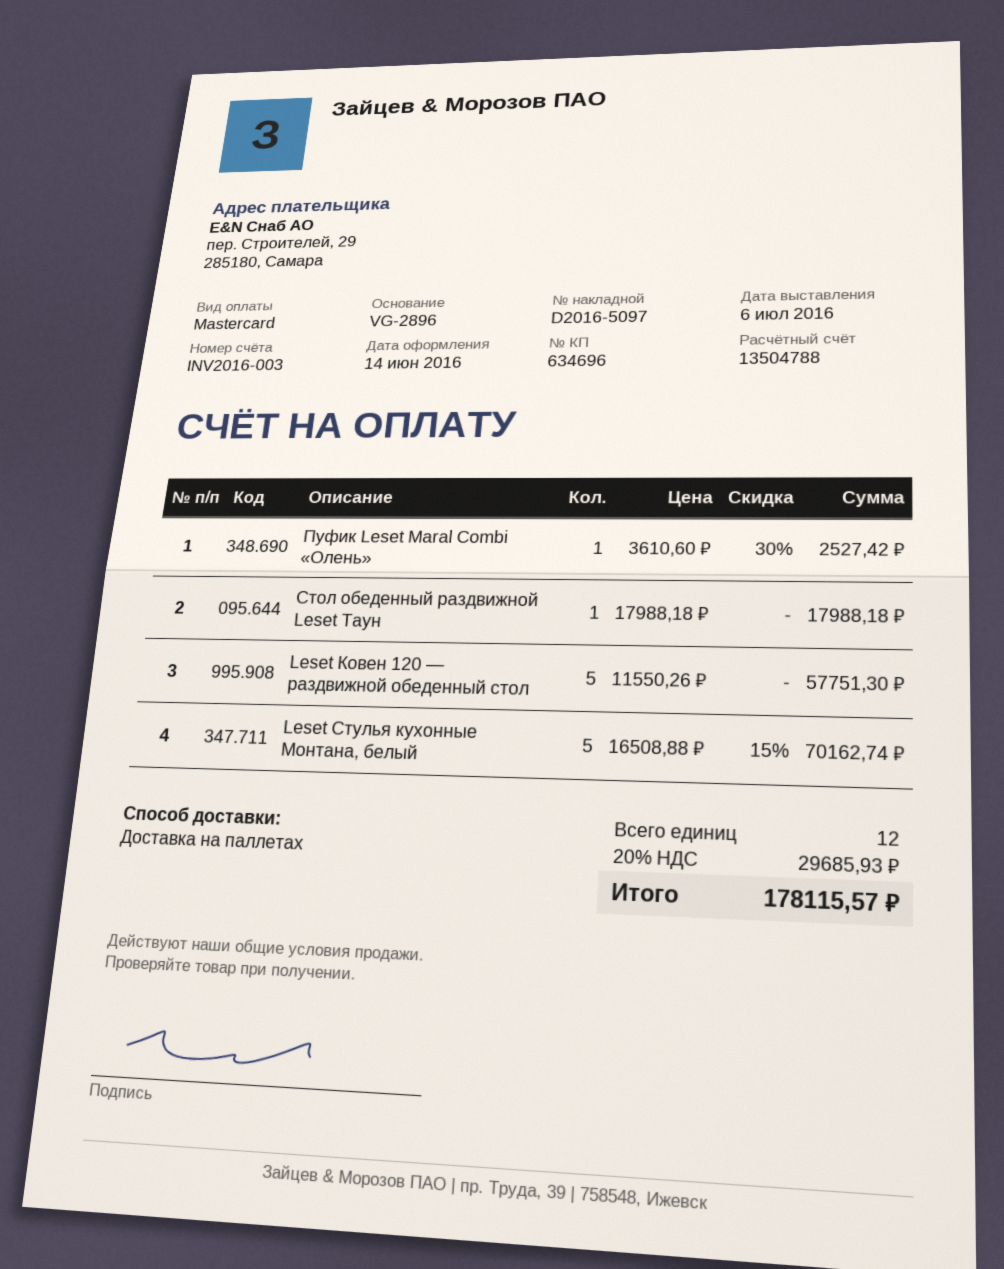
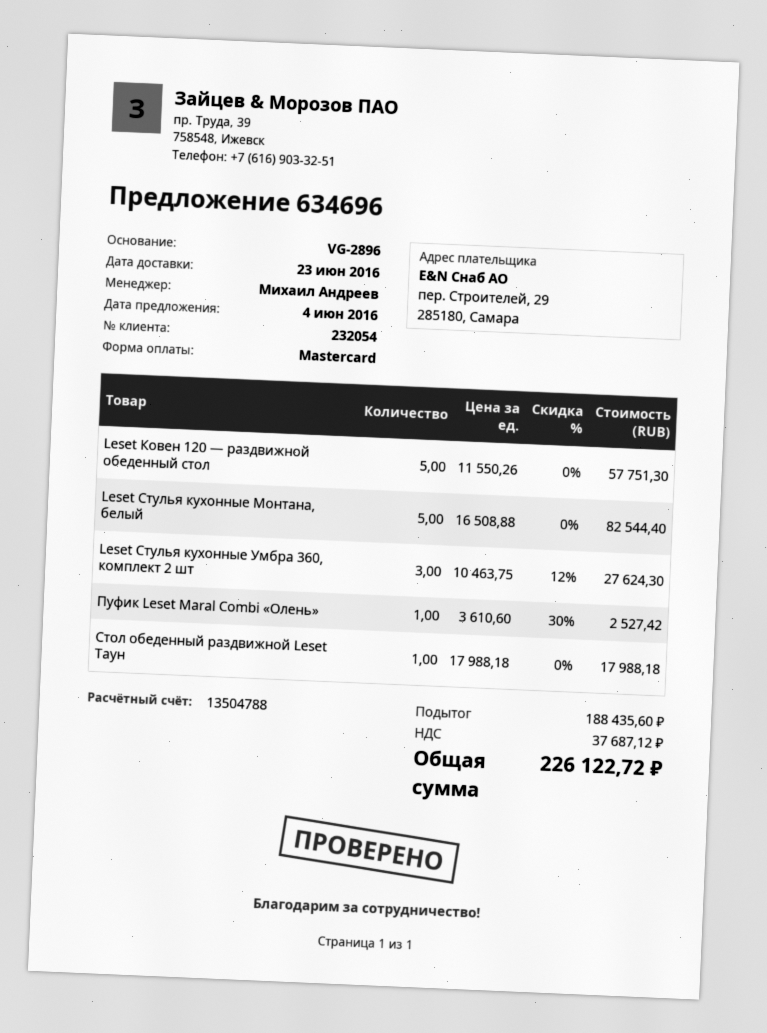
Leset Стулья кухонные Монтана, белый: 5 x 16508.88 - 15% = 70162.74 -> 5 x 16508.88 = 82544.40
Leset Стулья кухонные Умбра 360, комплект 2 шт: none -> 3 x 10463.75 - 12% = 27624.30
tax: 29685.93 -> 37687.12
total: 178115.57 -> 226122.72

